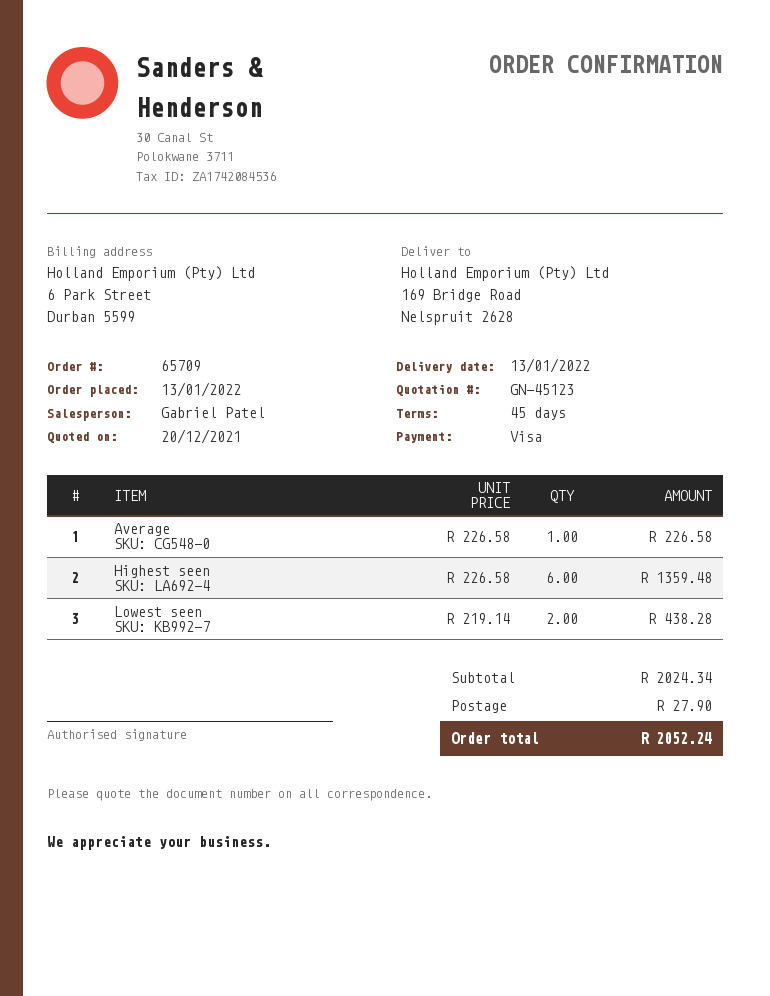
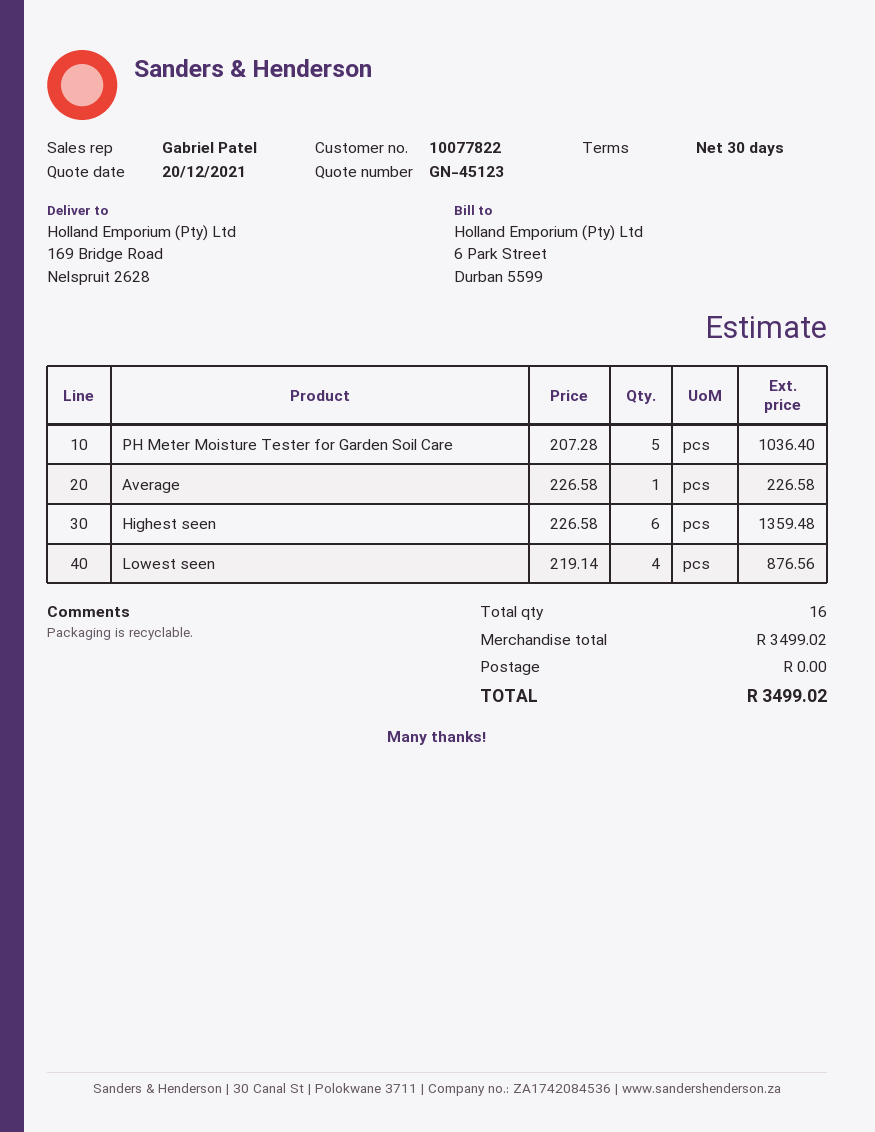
payment terms: 45 days -> 30 days
Lowest seen: 2 x 219.14 = 438.28 -> 4 x 219.14 = 876.56
PH Meter Moisture Tester for Garden Soil Care: none -> 5 x 207.28 = 1036.40
subtotal: 2024.34 -> 3499.02
shipping: 27.90 -> 0.00
total: 2052.24 -> 3499.02

